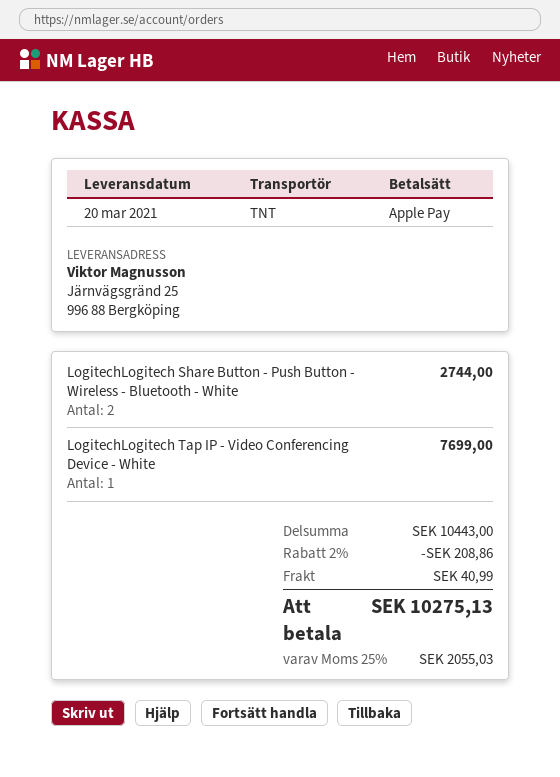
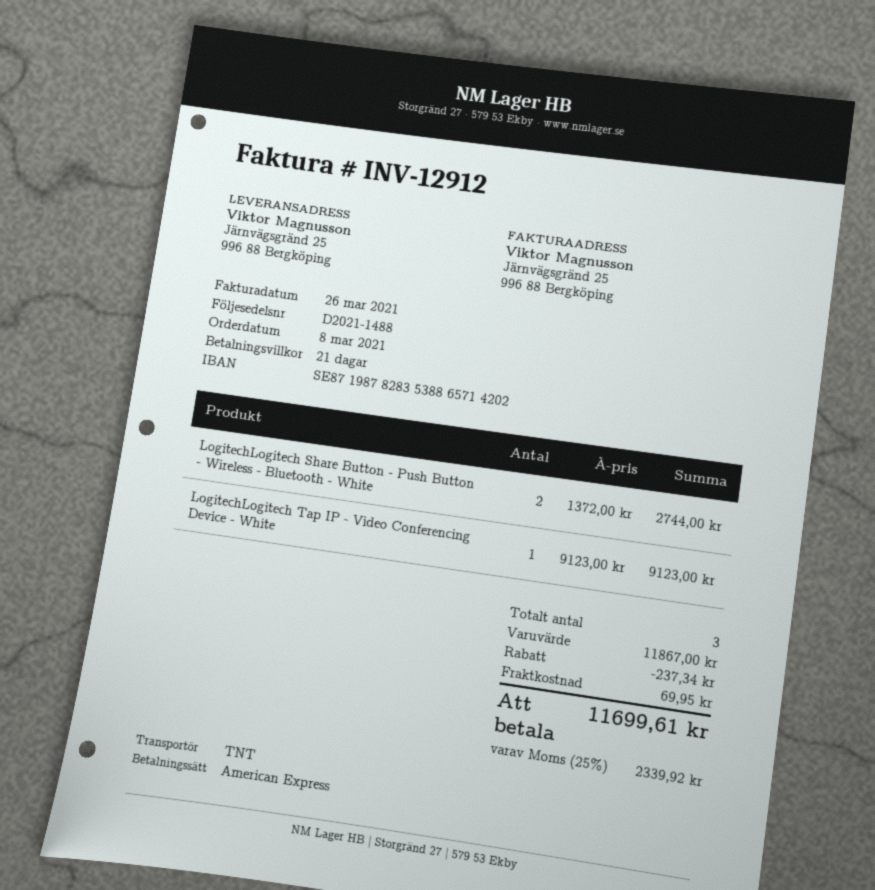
payment method: Apple Pay -> American Express
LogitechLogitech Tap IP - Video Conferencing Device - White: 1 for 7699.00 -> 1 for 9123.00
subtotal: 10443.00 -> 11867.00
discount: 208.86 -> 237.34
shipping: 40.99 -> 69.95
tax: 25% = 2055.03 -> 25% = 2339.92
total: 10275.13 -> 11699.61

